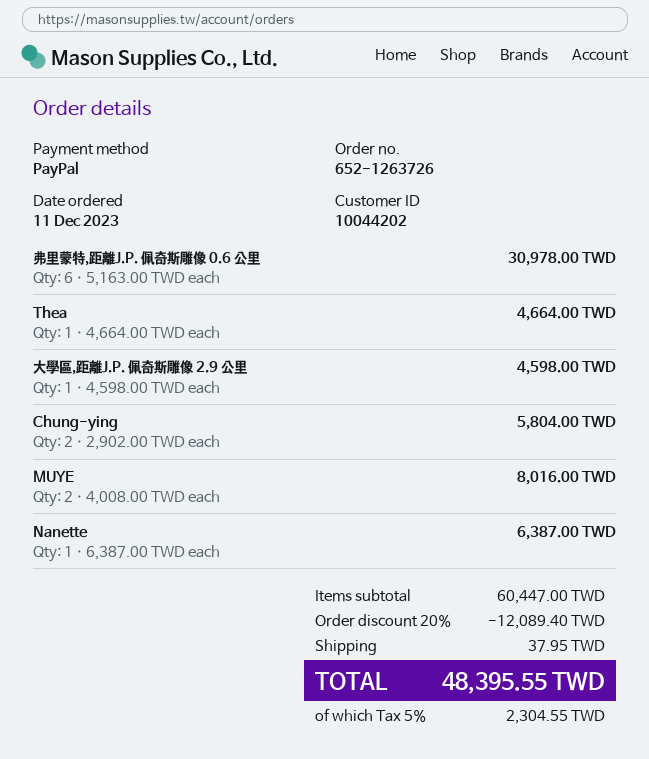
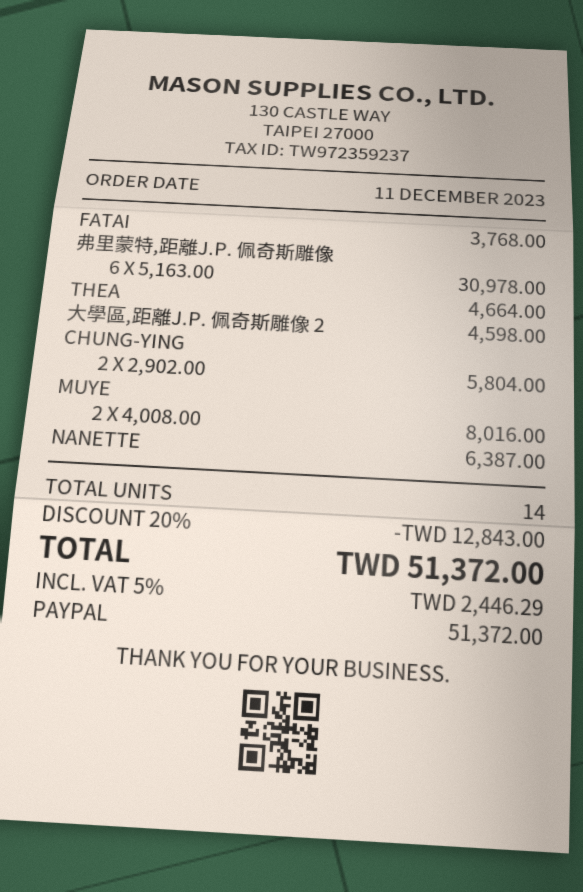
FATAI: none -> 1 x 3768.00 = 3768.00
discount: 20% = 12089.40 -> 20% = 12843.00
shipping: 37.95 -> none
tax: 5% = 2304.55 -> 5% = 2446.29
total: 48395.55 -> 51372.00

